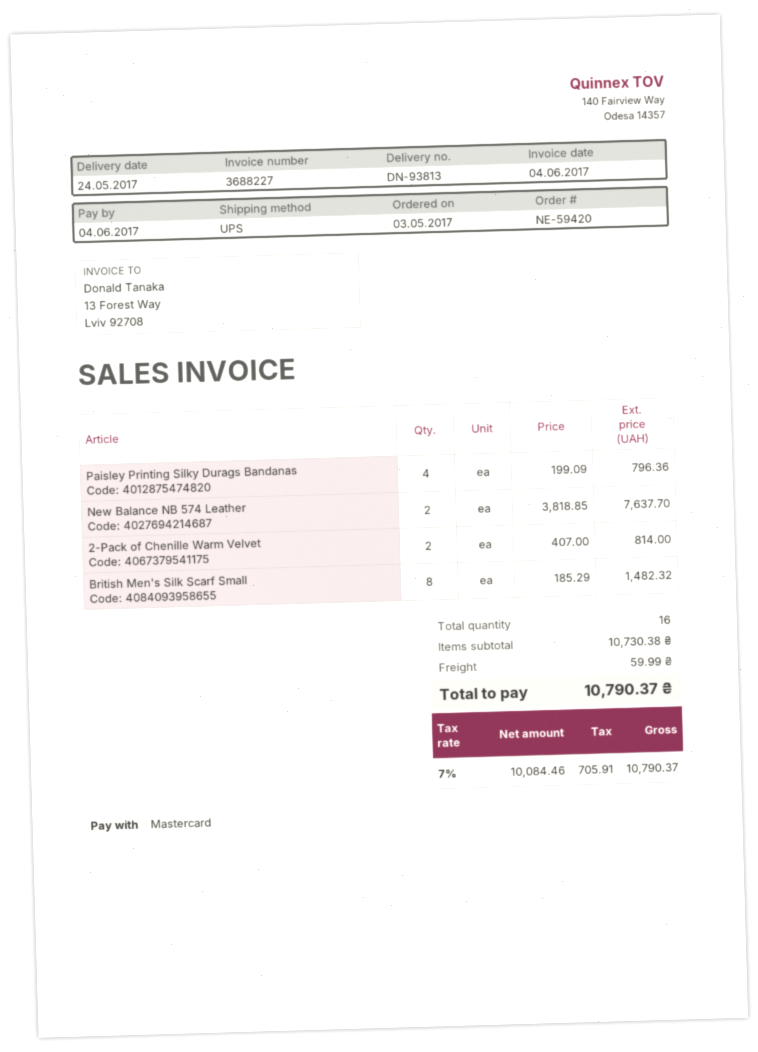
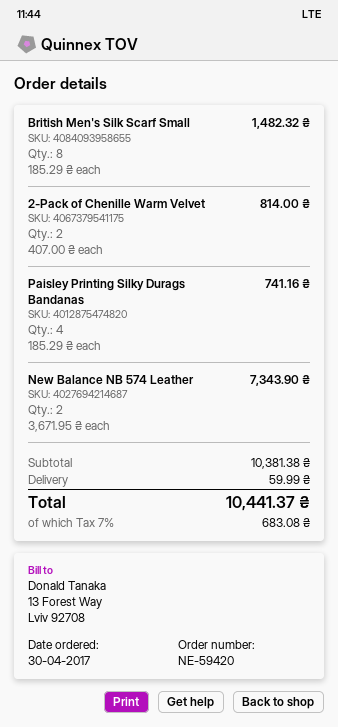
order date: 2017-05-03 -> 2017-04-30
Paisley Printing Silky Durags Bandanas: 4 x 199.09 = 796.36 -> 4 x 185.29 = 741.16
New Balance NB 574 Leather: 2 x 3818.85 = 7637.70 -> 2 x 3671.95 = 7343.90
subtotal: 10730.38 -> 10381.38
tax: 7% = 705.91 -> 7% = 683.08
total: 10790.37 -> 10441.37

